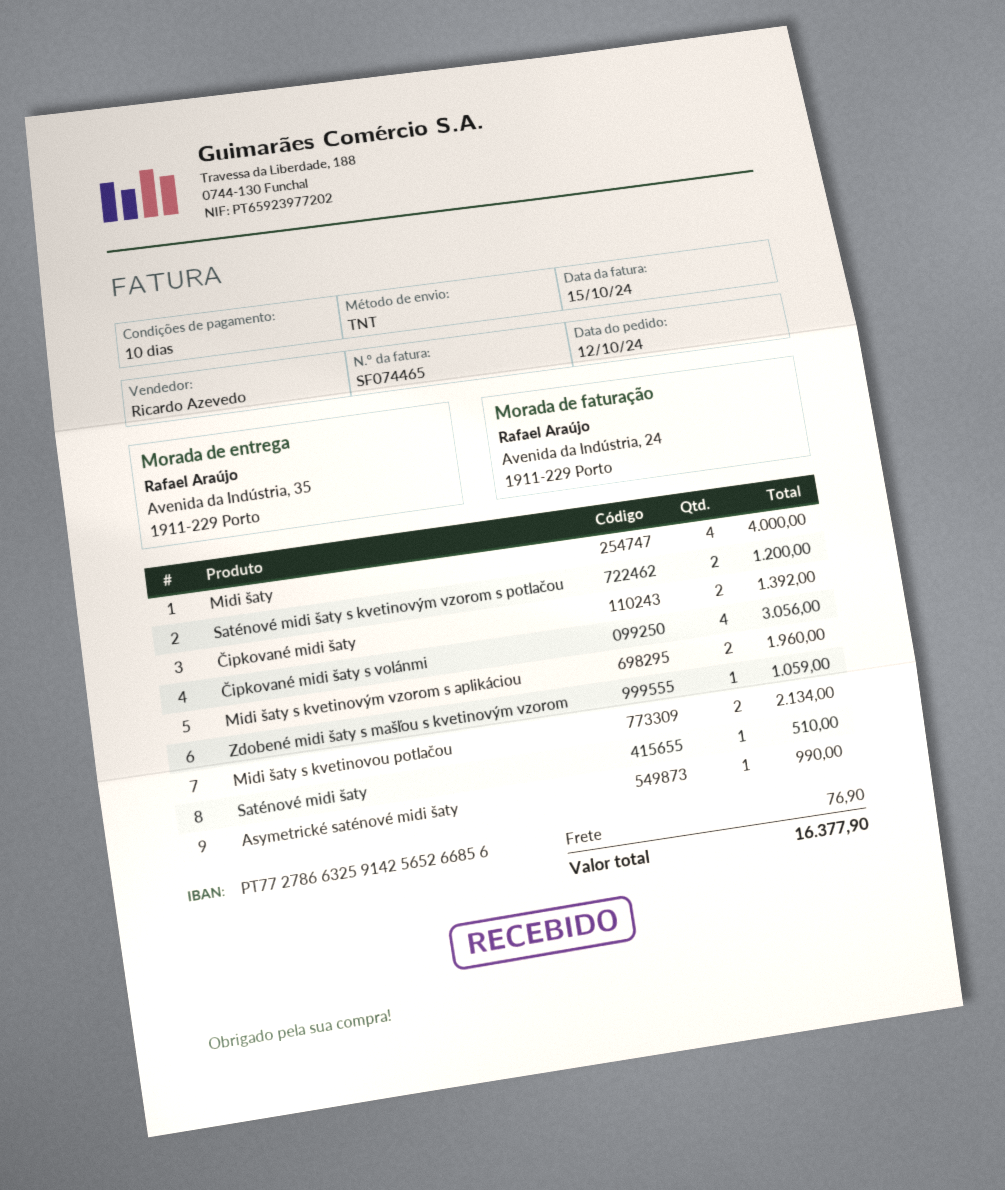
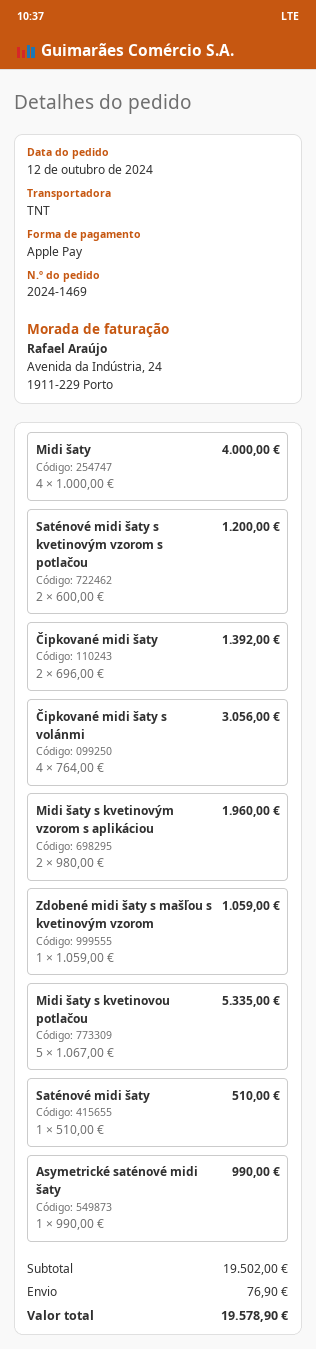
Midi šaty s kvetinovou potlačou: 2 for 2134.00 -> 5 for 5335.00
total: 16377.90 -> 19578.90

